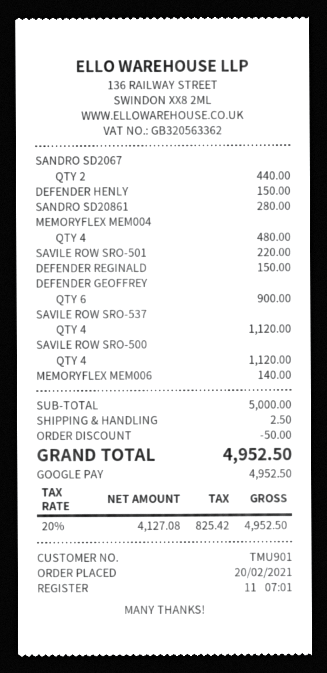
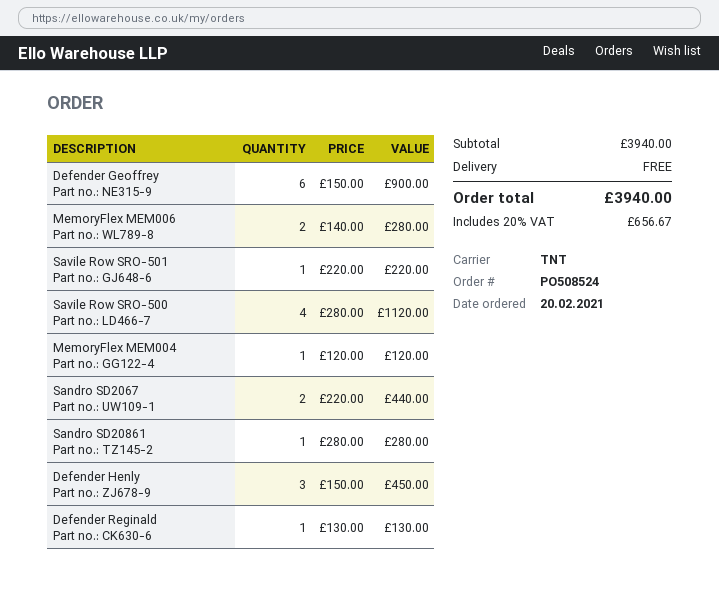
DEFENDER HENLY: 1 for 150.00 -> 3 for 450.00
MEMORYFLEX MEM004: 4 for 480.00 -> 1 for 120.00
DEFENDER REGINALD: 1 for 150.00 -> 1 for 130.00
SAVILE ROW SRO-537: 4 for 1120.00 -> none
MEMORYFLEX MEM006: 1 for 140.00 -> 2 for 280.00
subtotal: 5000.00 -> 3940.00
discount: 50.00 -> none
shipping: 2.50 -> 0.00
tax: 20% = 825.42 -> 20% = 656.67
total: 4952.50 -> 3940.00

